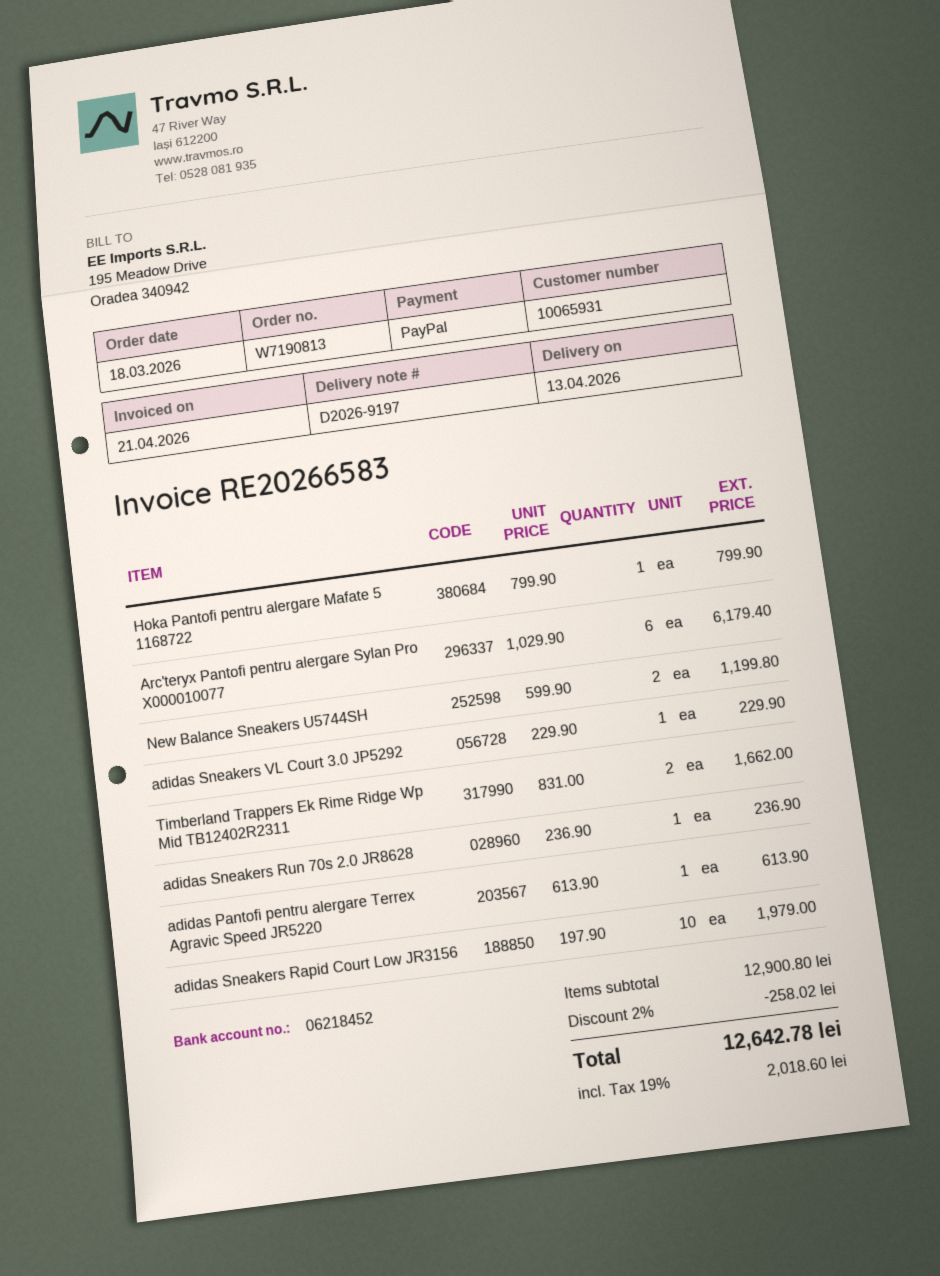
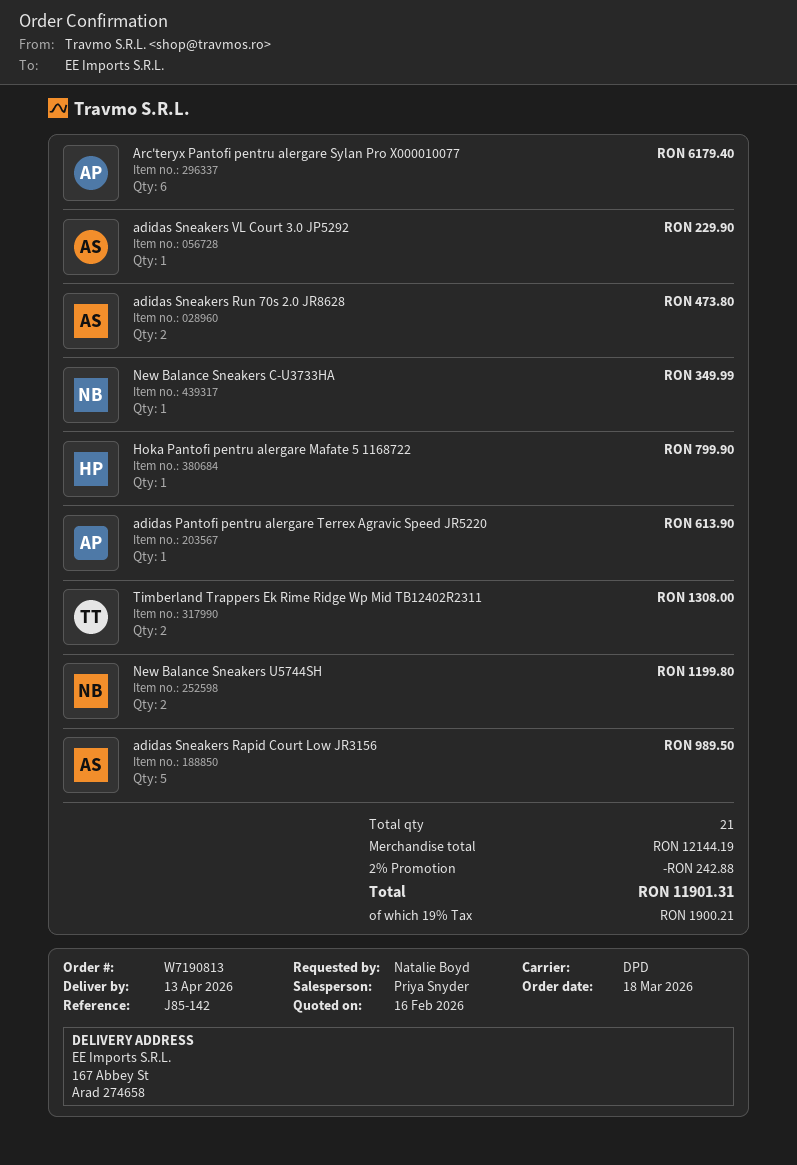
Timberland Trappers Ek Rime Ridge Wp Mid TB12402R2311: 2 for 1662.00 -> 2 for 1308.00
adidas Sneakers Run 70s 2.0 JR8628: 1 for 236.90 -> 2 for 473.80
adidas Sneakers Rapid Court Low JR3156: 10 for 1979.00 -> 5 for 989.50
New Balance Sneakers C-U3733HA: none -> 1 for 349.99
subtotal: 12900.80 -> 12144.19
discount: 2% = 258.02 -> 2% = 242.88
tax: 19% = 2018.60 -> 19% = 1900.21
total: 12642.78 -> 11901.31

